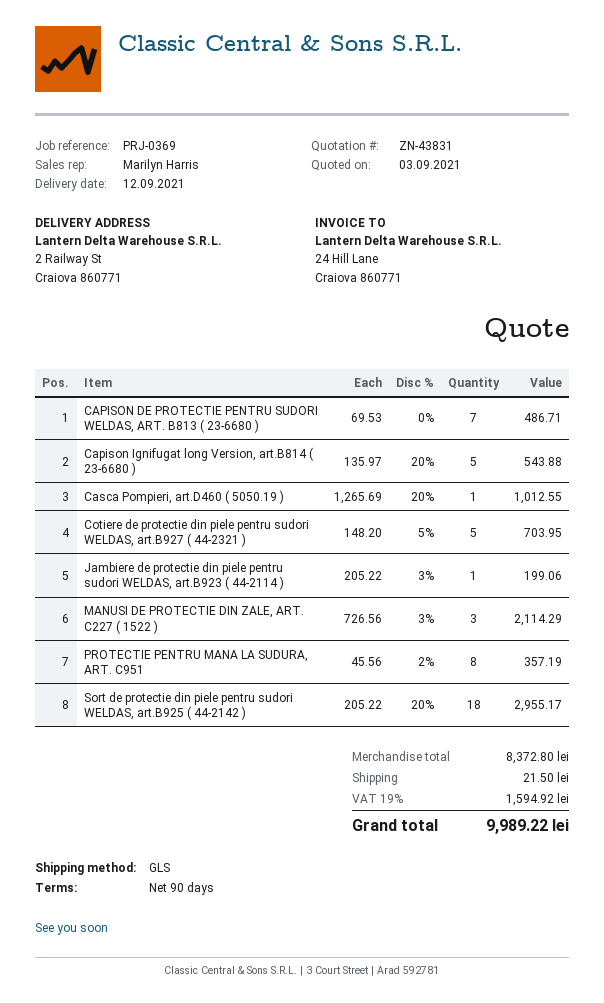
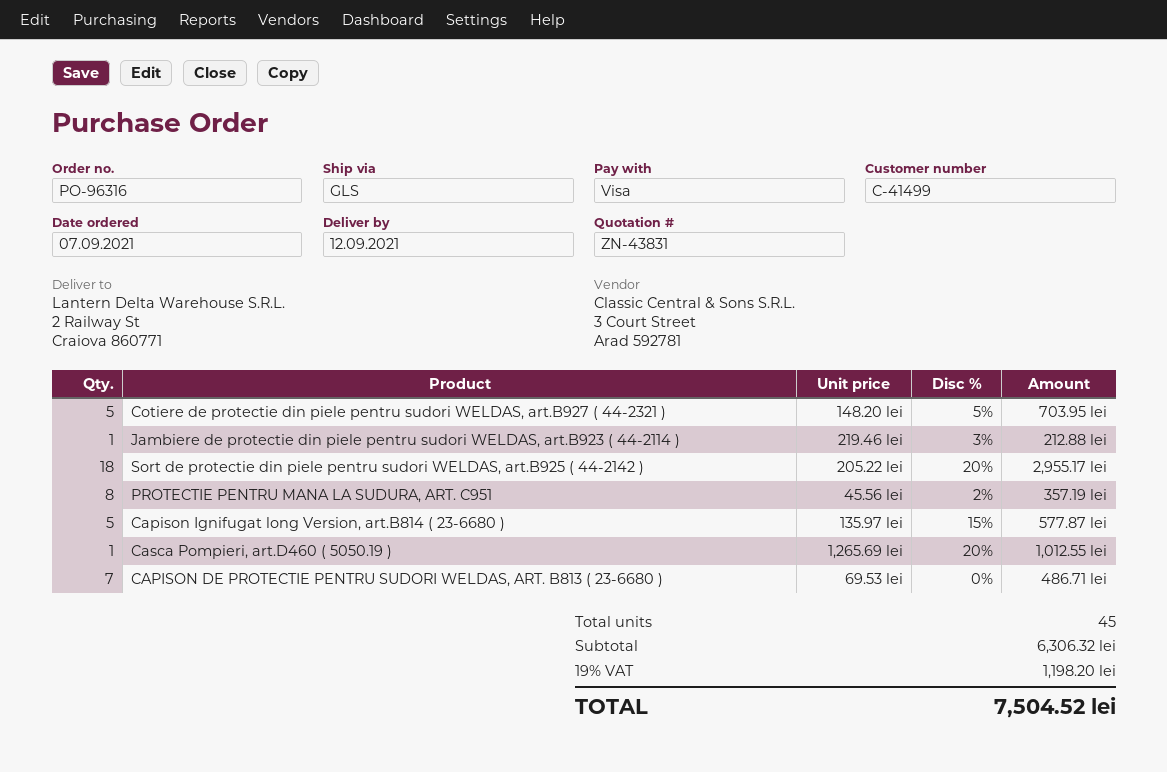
Capison Ignifugat long Version, art.B814 ( 23-6680 ): 5 x 135.97 - 20% = 543.88 -> 5 x 135.97 - 15% = 577.87
Jambiere de protectie din piele pentru sudori WELDAS, art.B923 ( 44-2114 ): 1 x 205.22 - 3% = 199.06 -> 1 x 219.46 - 3% = 212.88
MANUSI DE PROTECTIE DIN ZALE, ART. C227 ( 1522 ): 3 x 726.56 - 3% = 2114.29 -> none
subtotal: 8372.80 -> 6306.32
shipping: 21.50 -> none
tax: 19% = 1594.92 -> 19% = 1198.20
total: 9989.22 -> 7504.52

